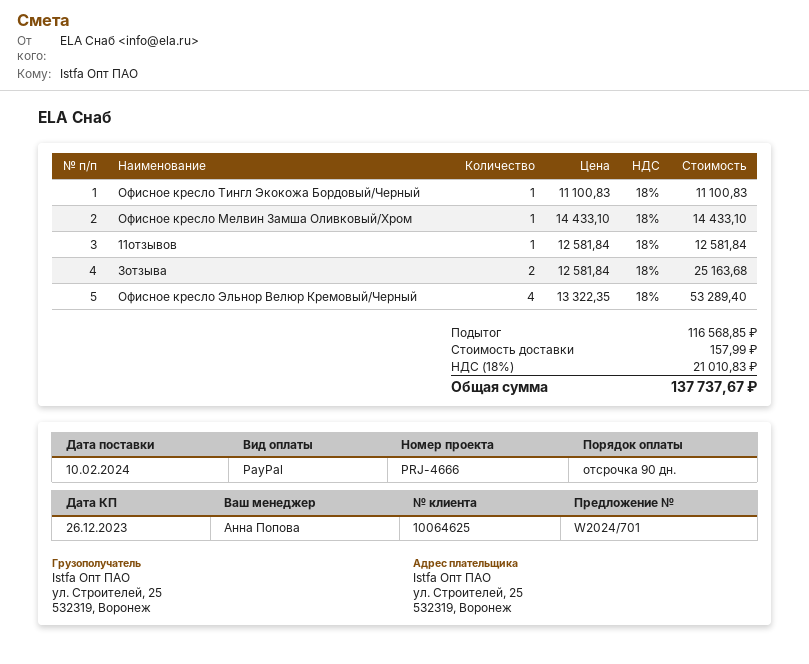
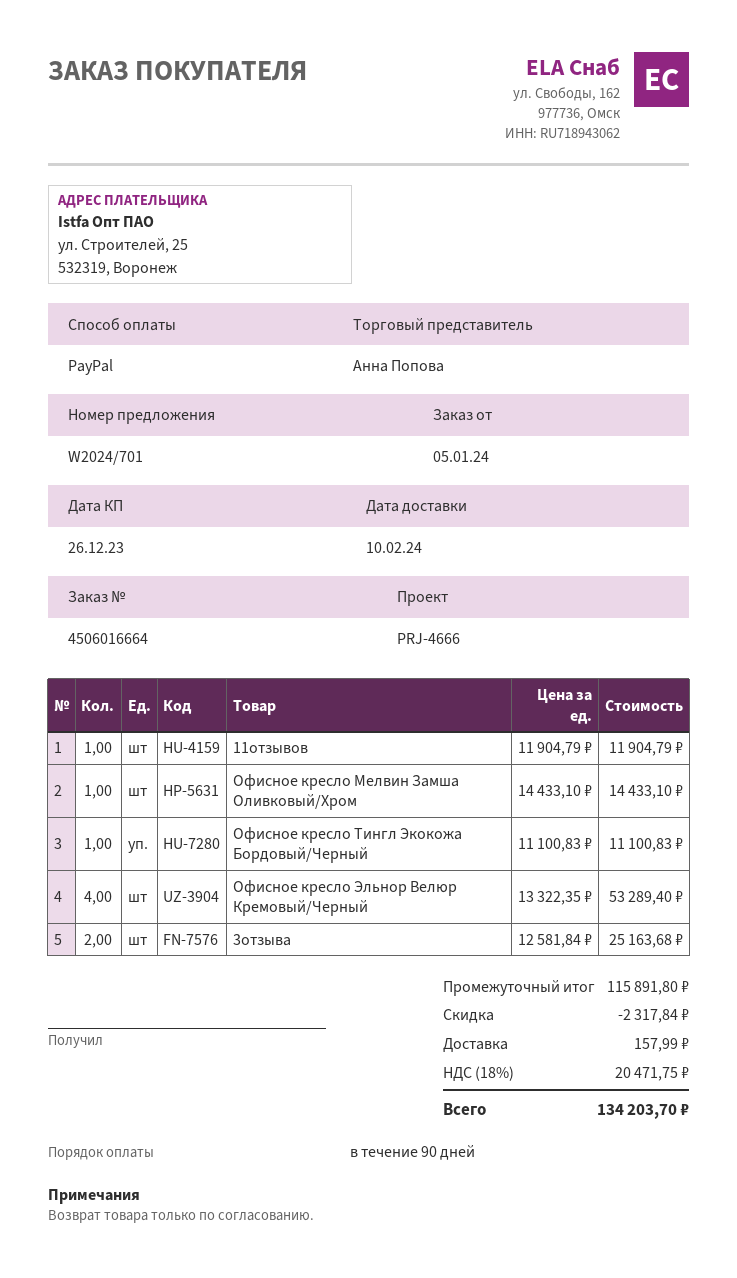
11отзывов: 1 x 12581.84 = 12581.84 -> 1 x 11904.79 = 11904.79
subtotal: 116568.85 -> 115891.80
discount: none -> 2317.84
tax: 18% = 21010.83 -> 18% = 20471.75
total: 137737.67 -> 134203.70

